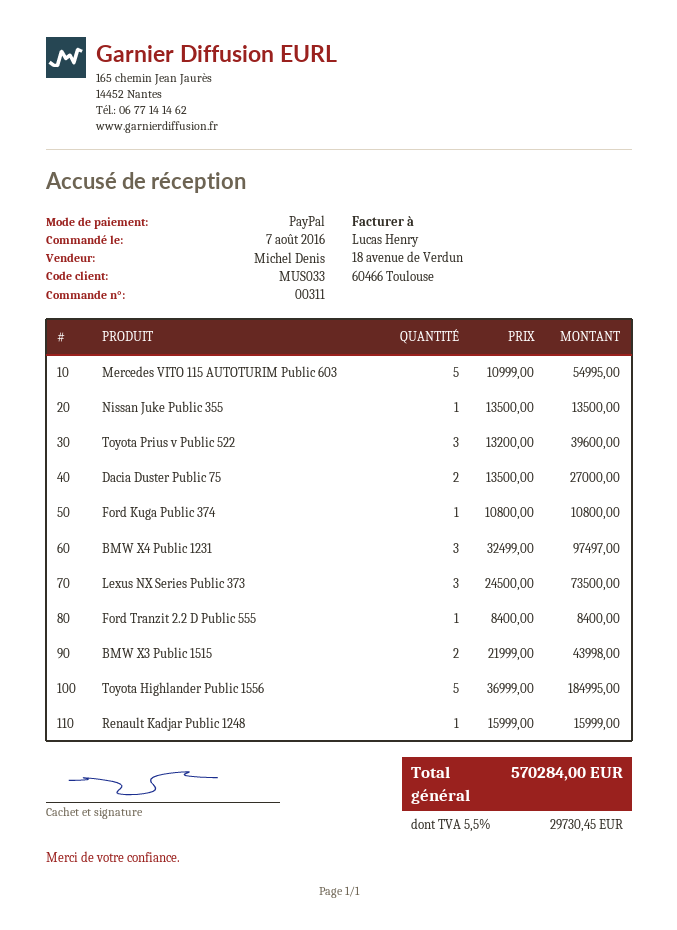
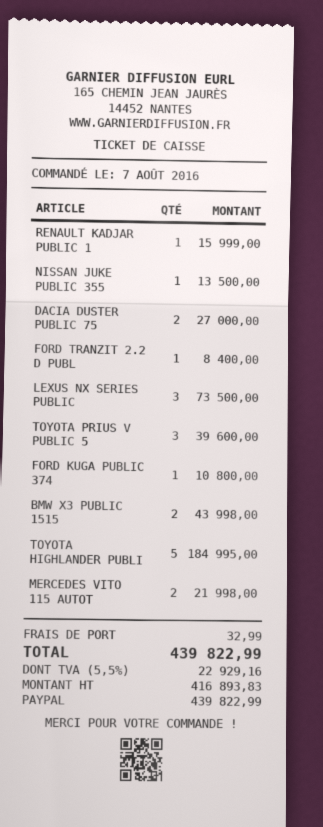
Mercedes VITO 115 AUTOTURIM Public 603: 5 for 54995.00 -> 2 for 21998.00
BMW X4 Public 1231: 3 for 97497.00 -> none
shipping: none -> 32.99
tax: 5.5% = 29730.45 -> 5.5% = 22929.16
total: 570284.00 -> 439822.99

